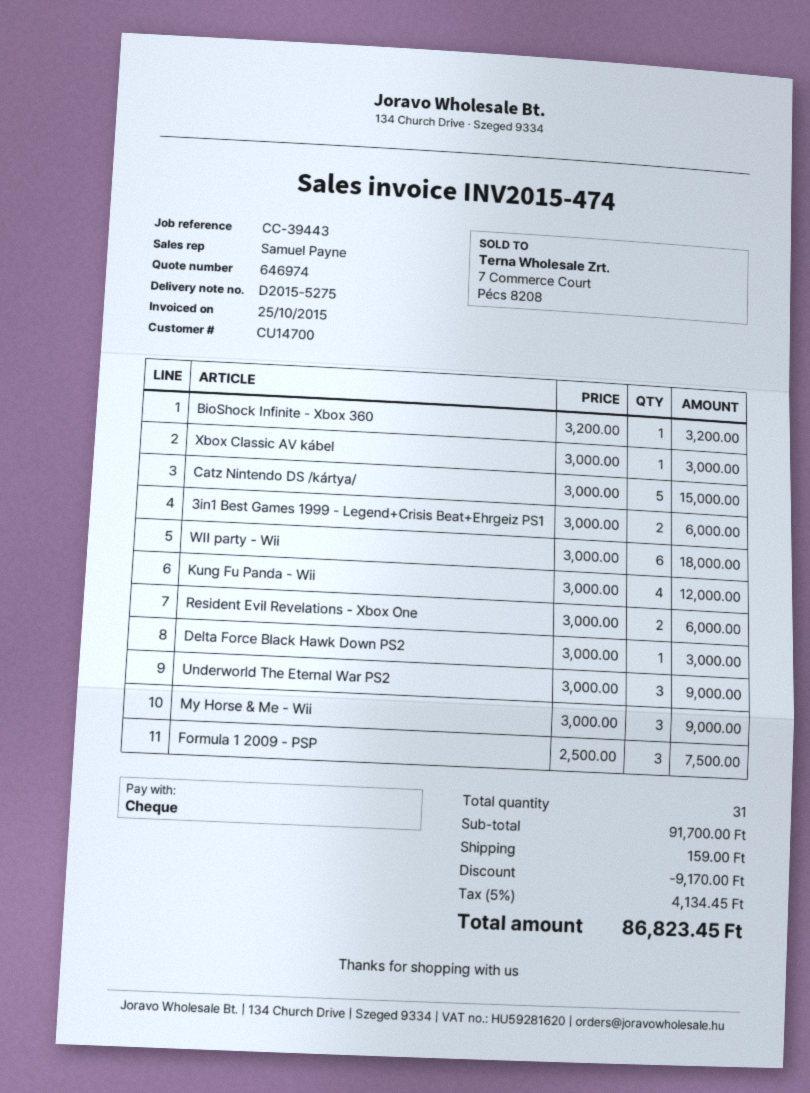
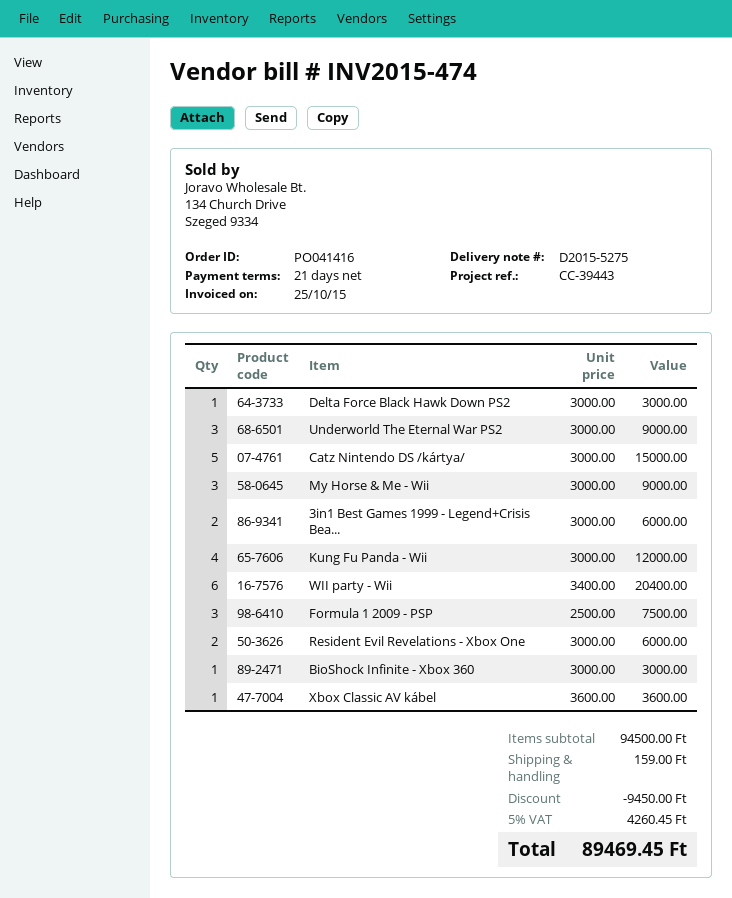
BioShock Infinite - Xbox 360: 1 x 3200.00 = 3200.00 -> 1 x 3000.00 = 3000.00
Xbox Classic AV kábel: 1 x 3000.00 = 3000.00 -> 1 x 3600.00 = 3600.00
WII party - Wii: 6 x 3000.00 = 18000.00 -> 6 x 3400.00 = 20400.00
subtotal: 91700.00 -> 94500.00
discount: 9170.00 -> 9450.00
tax: 5% = 4134.45 -> 5% = 4260.45
total: 86823.45 -> 89469.45

